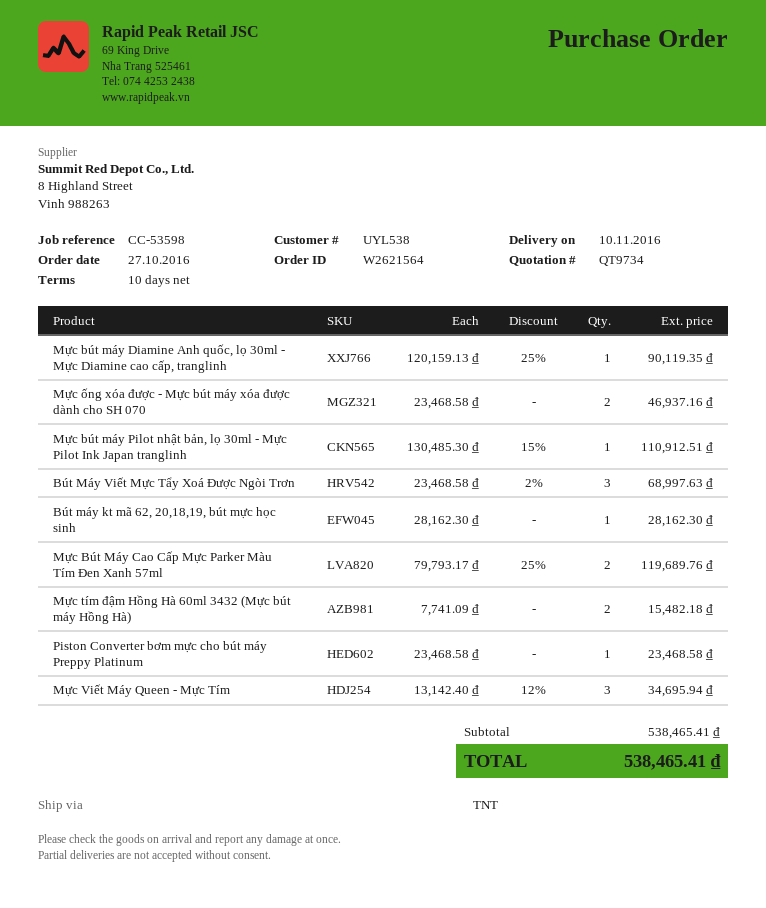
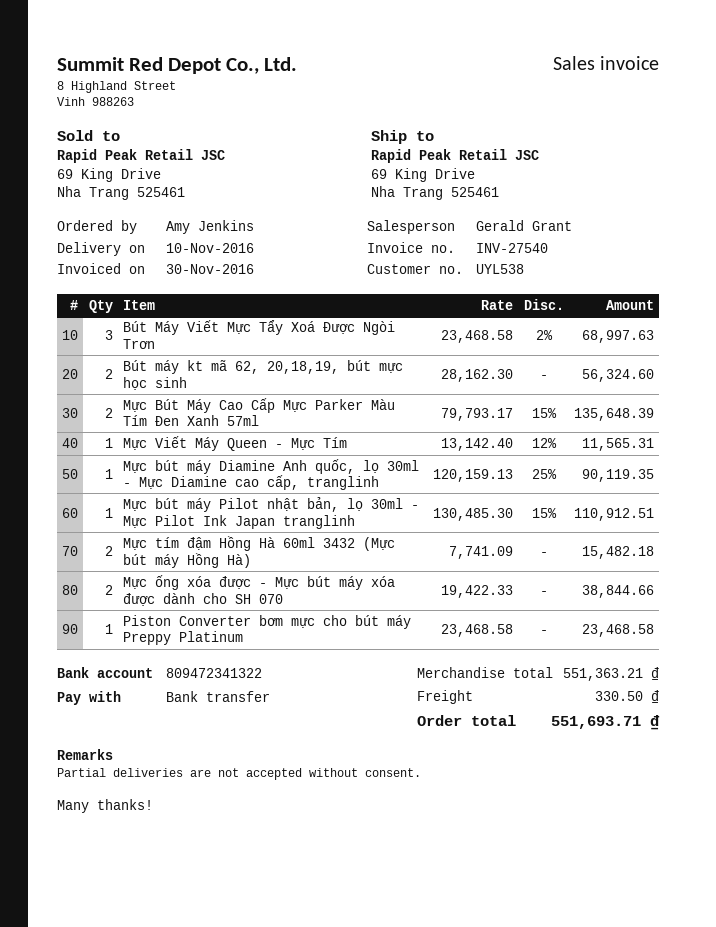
Mực ống xóa được - Mực bút máy xóa được dành cho SH 070: 2 x 23468.58 = 46937.16 -> 2 x 19422.33 = 38844.66
Bút máy kt mã 62, 20,18,19, bút mực học sinh: 1 x 28162.30 = 28162.30 -> 2 x 28162.30 = 56324.60
Mực Bút Máy Cao Cấp Mực Parker Màu Tím Đen Xanh 57ml: 2 x 79793.17 - 25% = 119689.76 -> 2 x 79793.17 - 15% = 135648.39
Mực Viết Máy Queen - Mực Tím: 3 x 13142.40 - 12% = 34695.94 -> 1 x 13142.40 - 12% = 11565.31
subtotal: 538465.41 -> 551363.21
shipping: none -> 330.50
total: 538465.41 -> 551693.71

